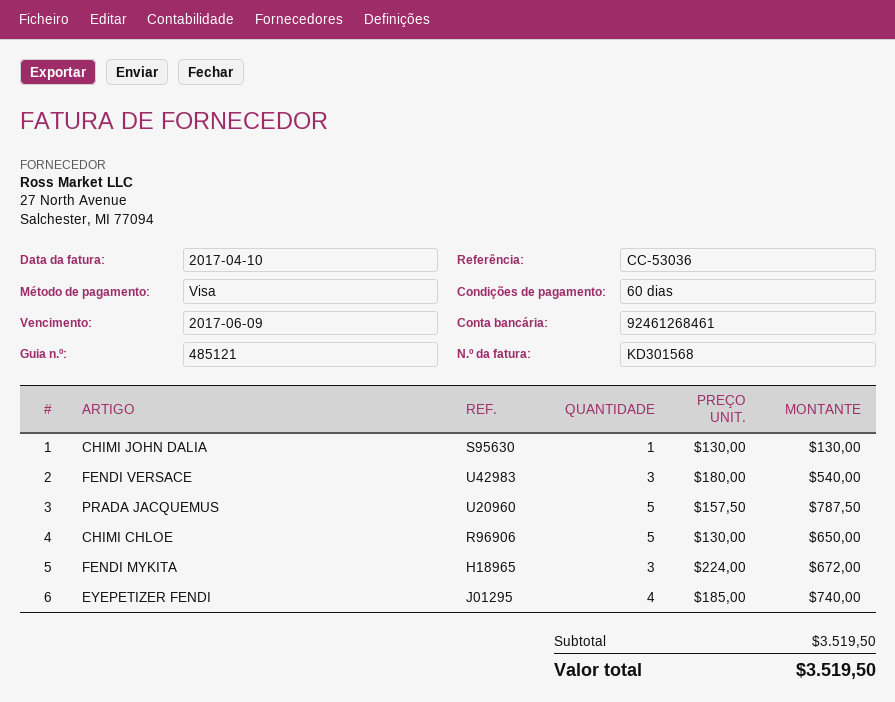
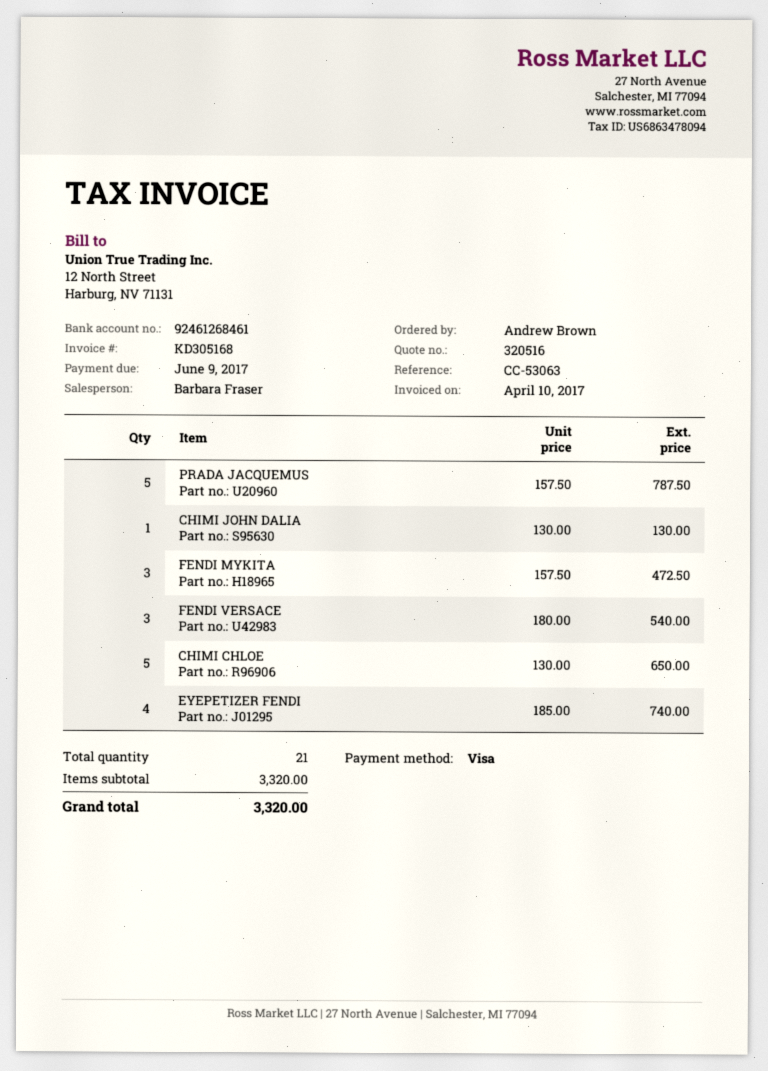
invoice number: KD301568 -> KD305168
reference: CC-53036 -> CC-53063
FENDI MYKITA: 3 x 224.00 = 672.00 -> 3 x 157.50 = 472.50
subtotal: 3519.50 -> 3320.00
total: 3519.50 -> 3320.00

